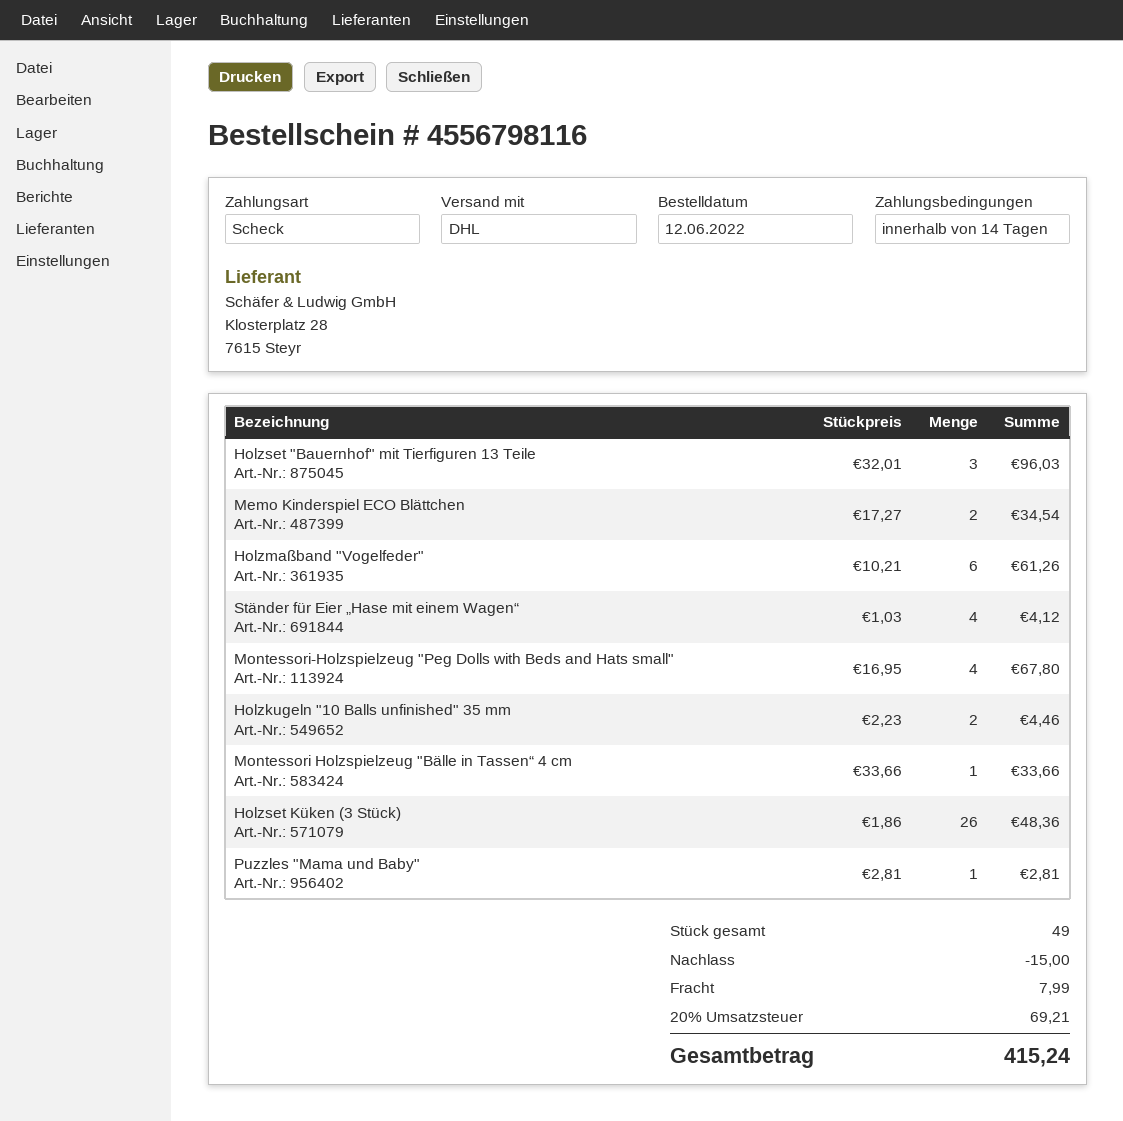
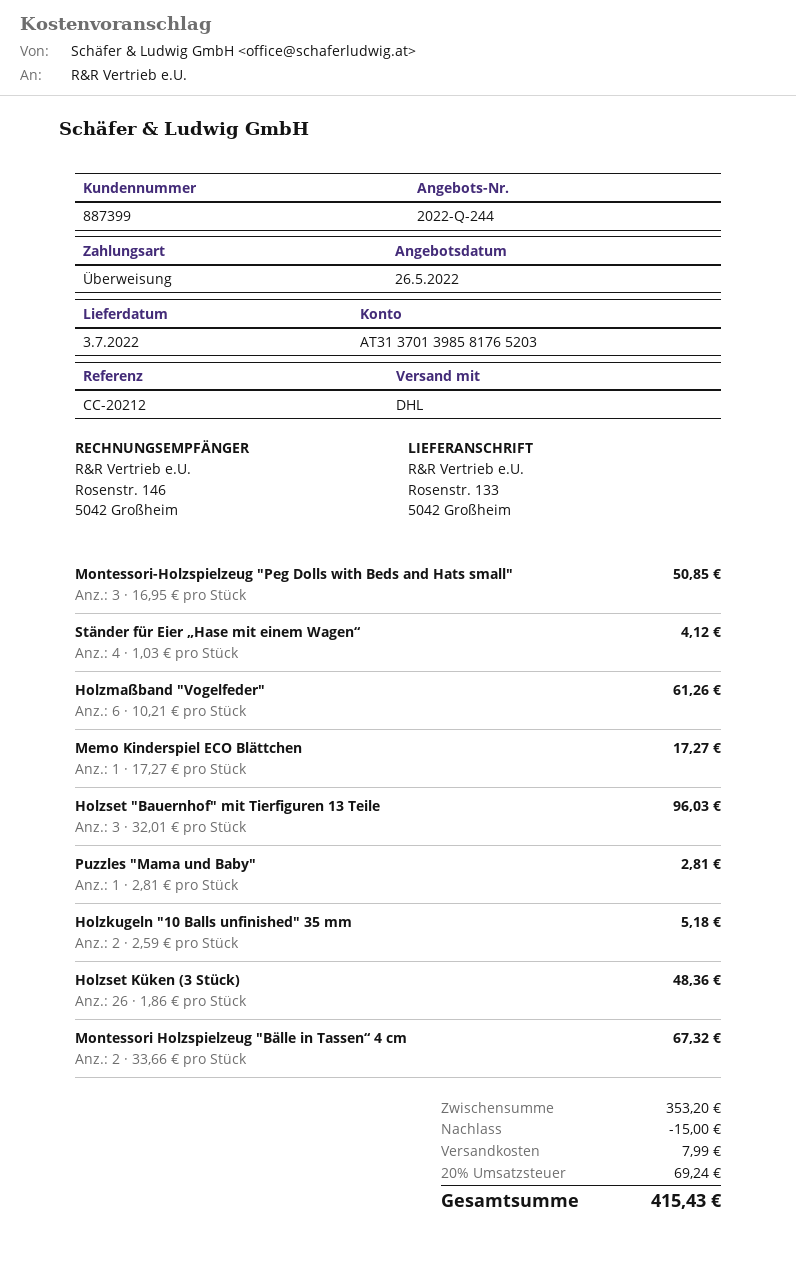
payment method: cheque -> bank transfer
Memo Kinderspiel ECO Blättchen: 2 x 17.27 = 34.54 -> 1 x 17.27 = 17.27
Montessori-Holzspielzeug "Peg Dolls with Beds and Hats small": 4 x 16.95 = 67.80 -> 3 x 16.95 = 50.85
Holzkugeln "10 Balls unfinished" 35 mm: 2 x 2.23 = 4.46 -> 2 x 2.59 = 5.18
Montessori Holzspielzeug "Bälle in Tassen“ 4 cm: 1 x 33.66 = 33.66 -> 2 x 33.66 = 67.32
tax: 20% = 69.21 -> 20% = 69.24
total: 415.24 -> 415.43

